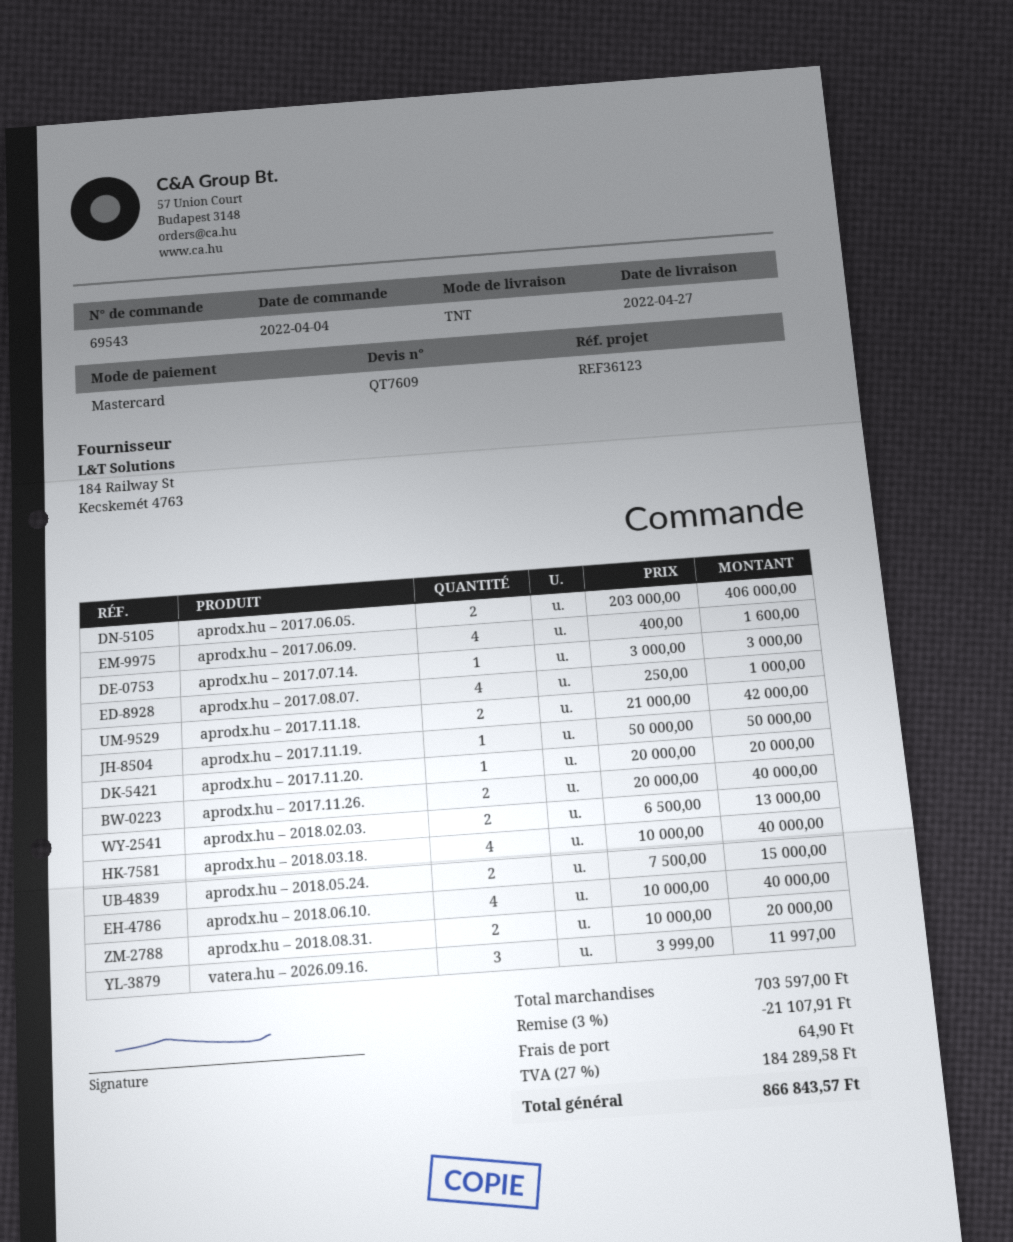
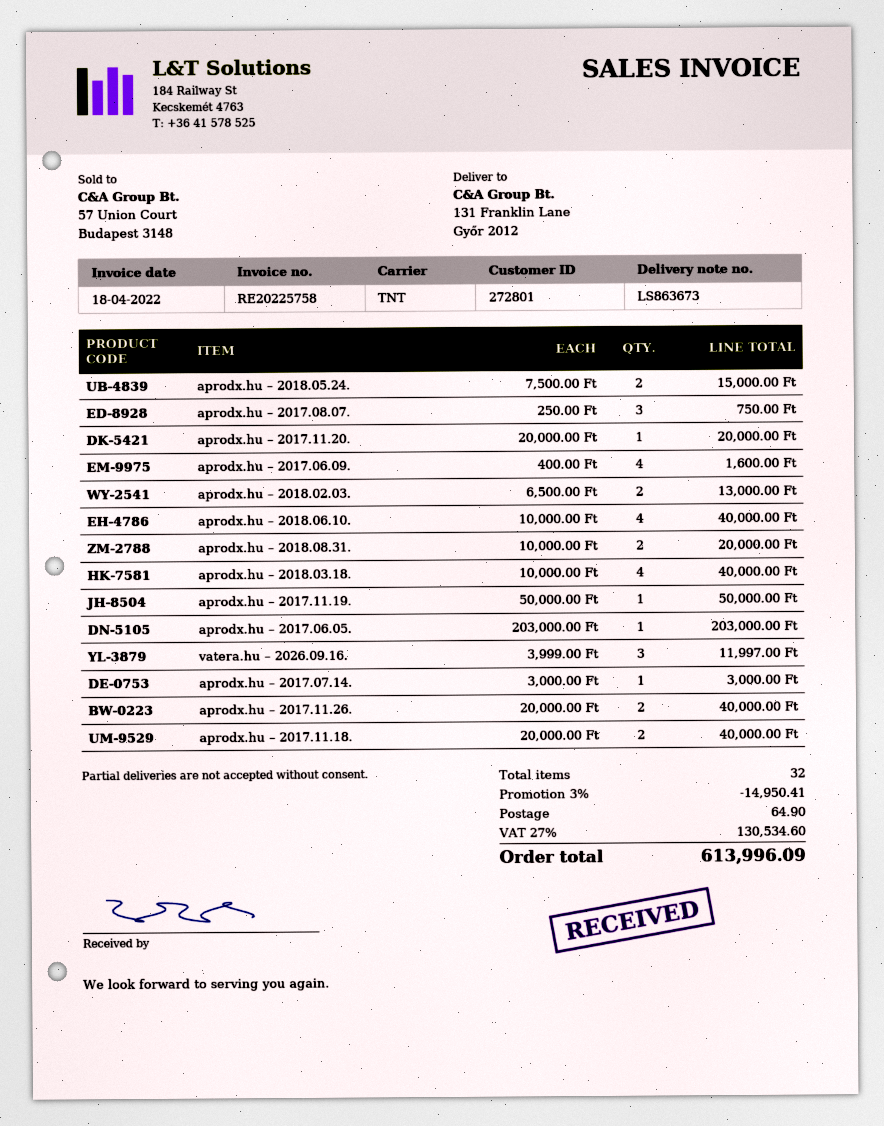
aprodx.hu – 2017.06.05.: 2 x 203000.00 = 406000.00 -> 1 x 203000.00 = 203000.00
aprodx.hu – 2017.08.07.: 4 x 250.00 = 1000.00 -> 3 x 250.00 = 750.00
aprodx.hu – 2017.11.18.: 2 x 21000.00 = 42000.00 -> 2 x 20000.00 = 40000.00
discount: 3% = 21107.91 -> 3% = 14950.41
tax: 27% = 184289.58 -> 27% = 130534.60
total: 866843.57 -> 613996.09

